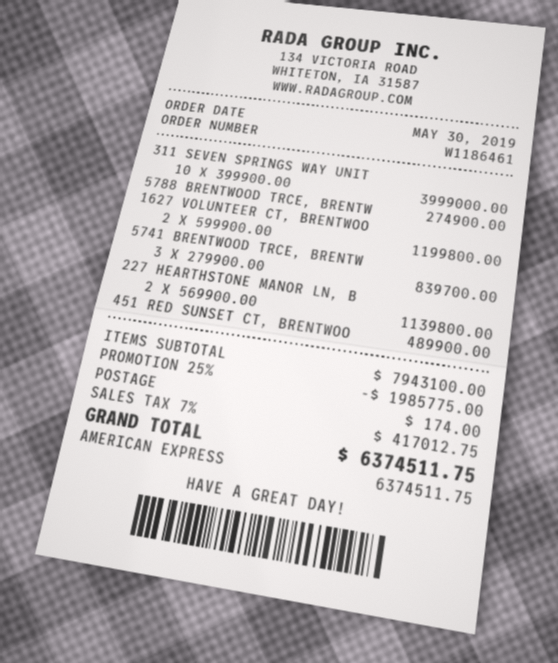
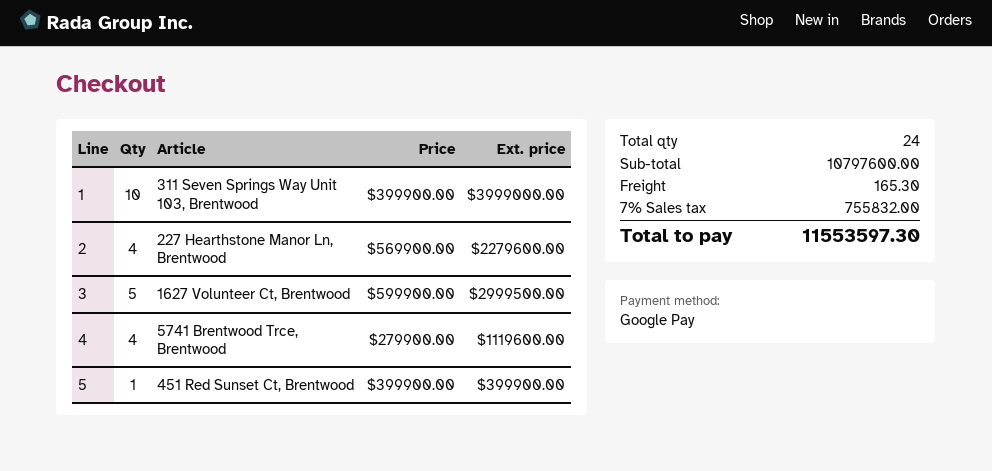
payment method: American Express -> Google Pay
5788 BRENTWOOD TRCE, BRENTW: 1 x 274900.00 = 274900.00 -> none
1627 VOLUNTEER CT, BRENTWOO: 2 x 599900.00 = 1199800.00 -> 5 x 599900.00 = 2999500.00
5741 BRENTWOOD TRCE, BRENTW: 3 x 279900.00 = 839700.00 -> 4 x 279900.00 = 1119600.00
227 HEARTHSTONE MANOR LN, B: 2 x 569900.00 = 1139800.00 -> 4 x 569900.00 = 2279600.00
451 RED SUNSET CT, BRENTWOO: 1 x 489900.00 = 489900.00 -> 1 x 399900.00 = 399900.00
subtotal: 7943100.00 -> 10797600.00
discount: 25% = 1985775.00 -> none
shipping: 174.00 -> 165.30
tax: 7% = 417012.75 -> 7% = 755832.00
total: 6374511.75 -> 11553597.30

